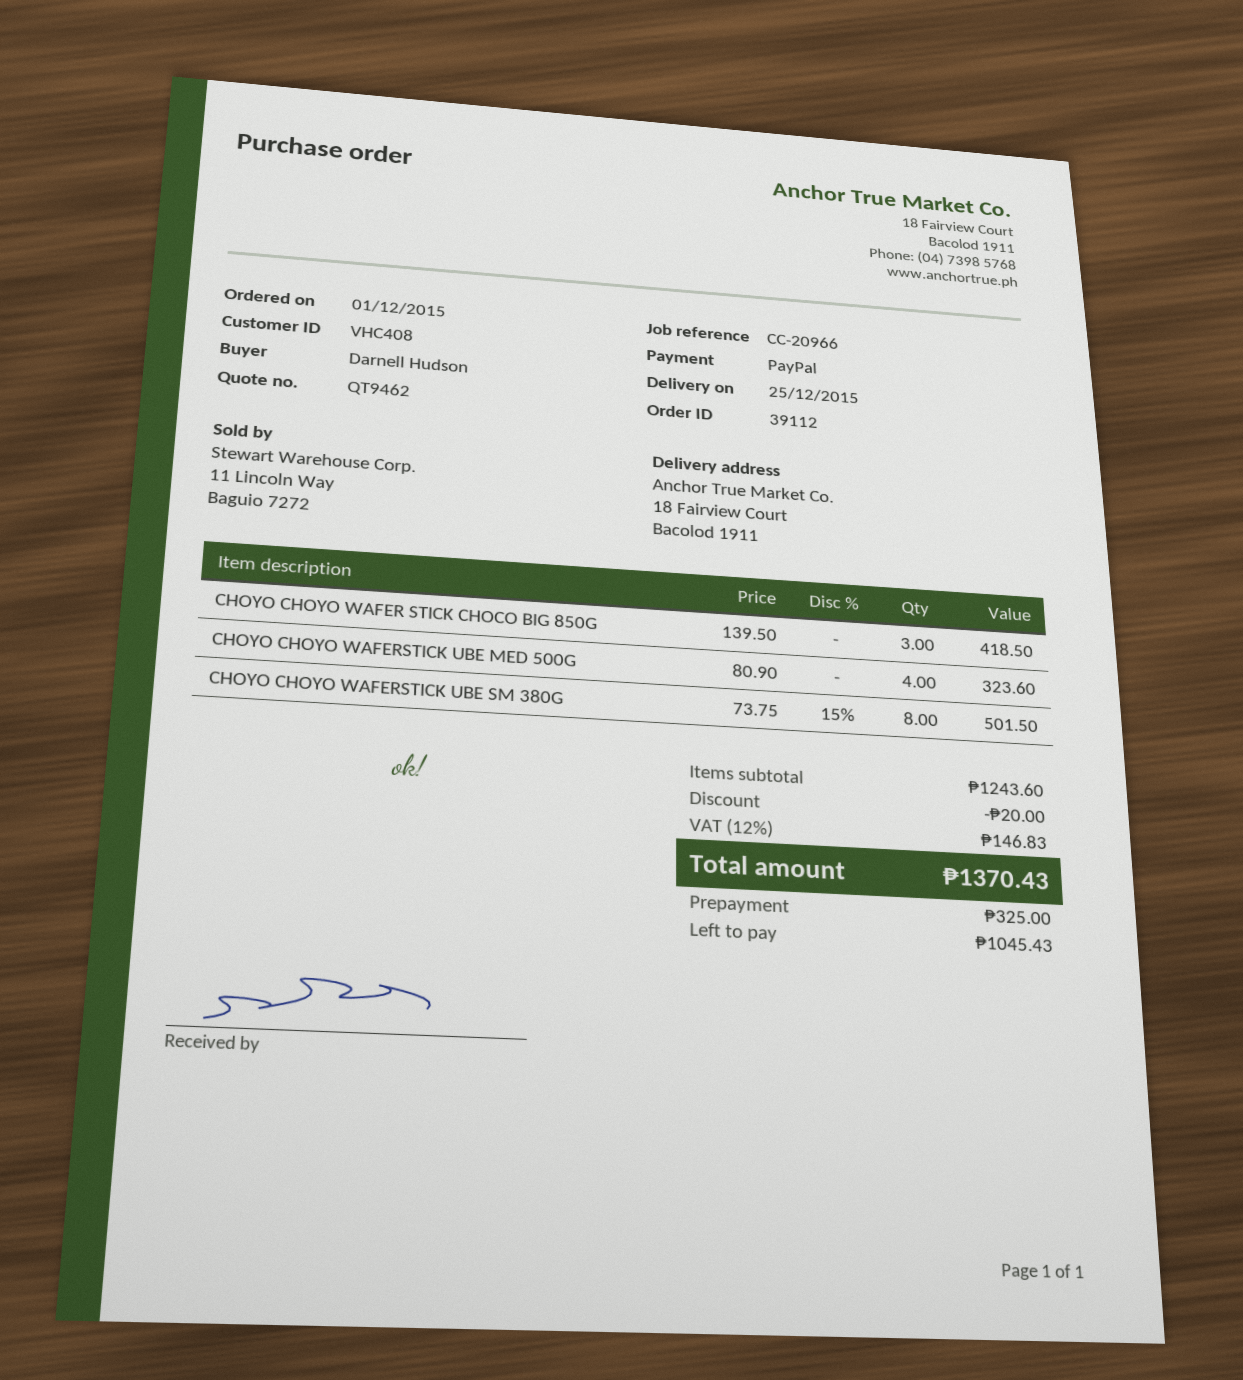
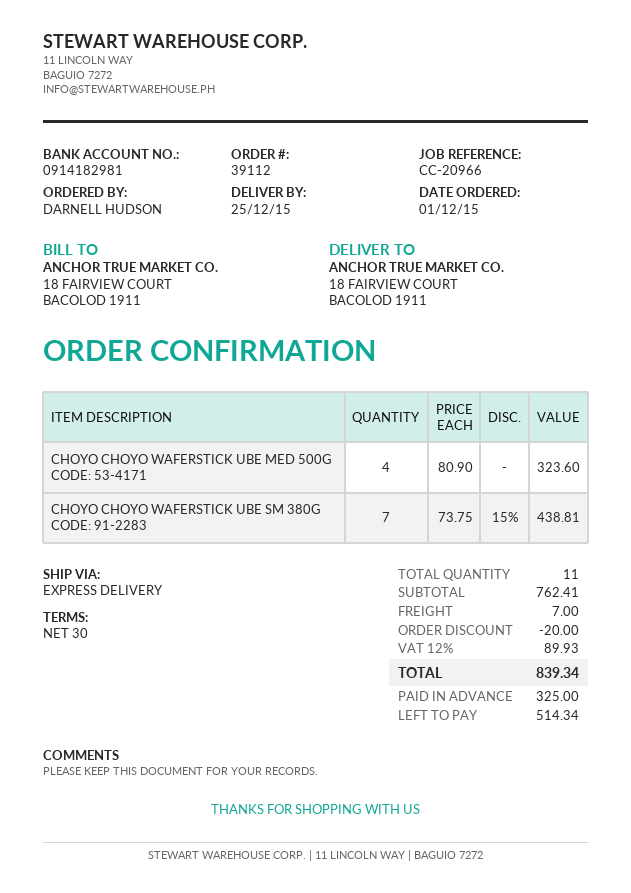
CHOYO CHOYO WAFER STICK CHOCO BIG 850G: 3 x 139.50 = 418.50 -> none
CHOYO CHOYO WAFERSTICK UBE SM 380G: 8 x 73.75 - 15% = 501.50 -> 7 x 73.75 - 15% = 438.81
subtotal: 1243.60 -> 762.41
shipping: none -> 7.00
tax: 12% = 146.83 -> 12% = 89.93
total: 1370.43 -> 839.34
balance: 1045.43 -> 514.34

